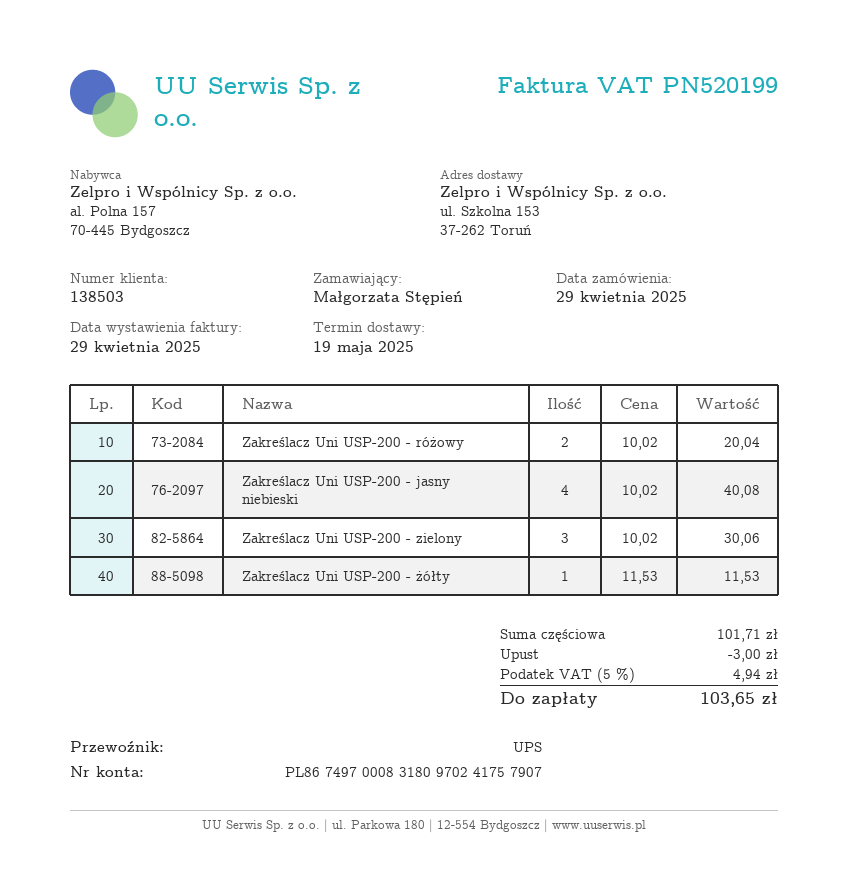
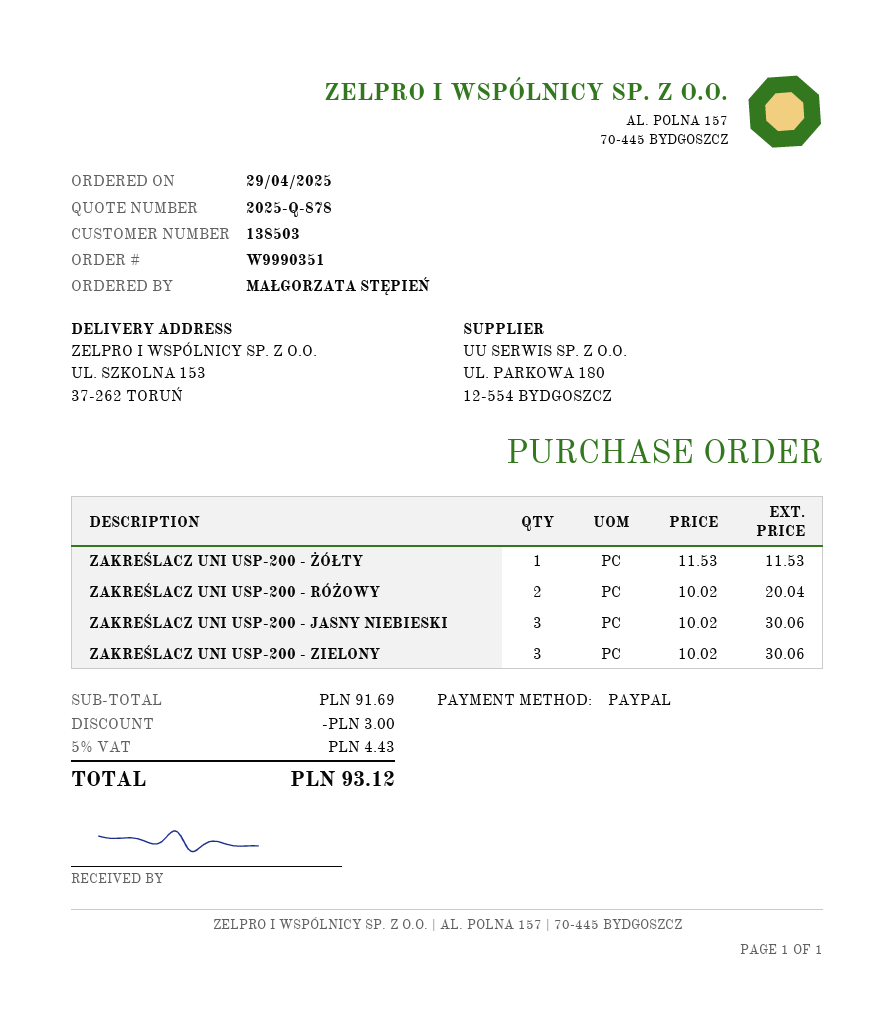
Zakreślacz Uni USP-200 - jasny niebieski: 4 x 10.02 = 40.08 -> 3 x 10.02 = 30.06
subtotal: 101.71 -> 91.69
tax: 5% = 4.94 -> 5% = 4.43
total: 103.65 -> 93.12

